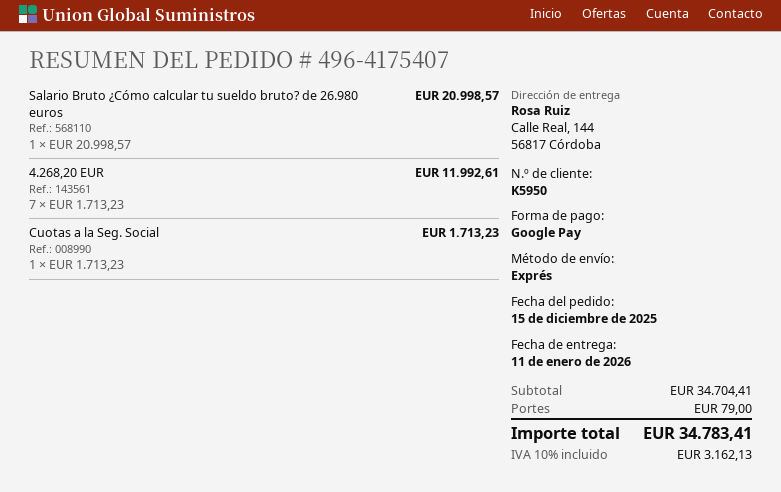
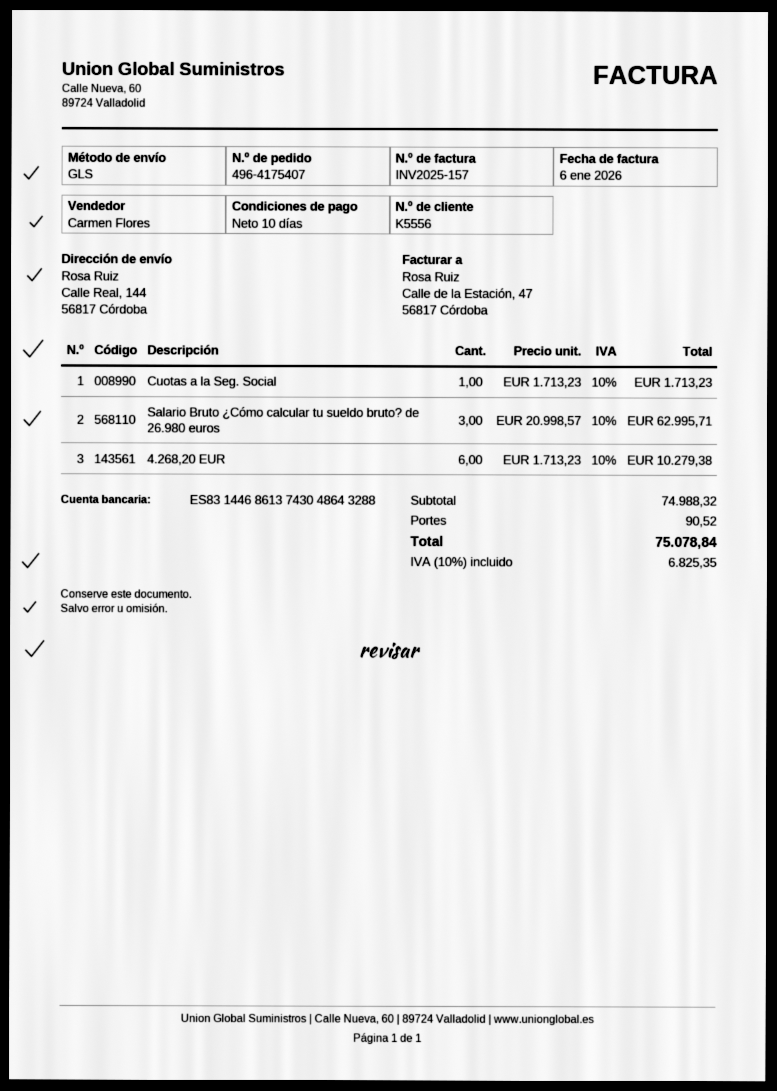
customer number: K5950 -> K5556
shipping method: express -> GLS
Salario Bruto ¿Cómo calcular tu sueldo bruto? de 26.980 euros: 1 x 20998.57 = 20998.57 -> 3 x 20998.57 = 62995.71
4.268,20 EUR: 7 x 1713.23 = 11992.61 -> 6 x 1713.23 = 10279.38
subtotal: 34704.41 -> 74988.32
shipping: 79.00 -> 90.52
tax: 10% = 3162.13 -> 10% = 6825.35
total: 34783.41 -> 75078.84

